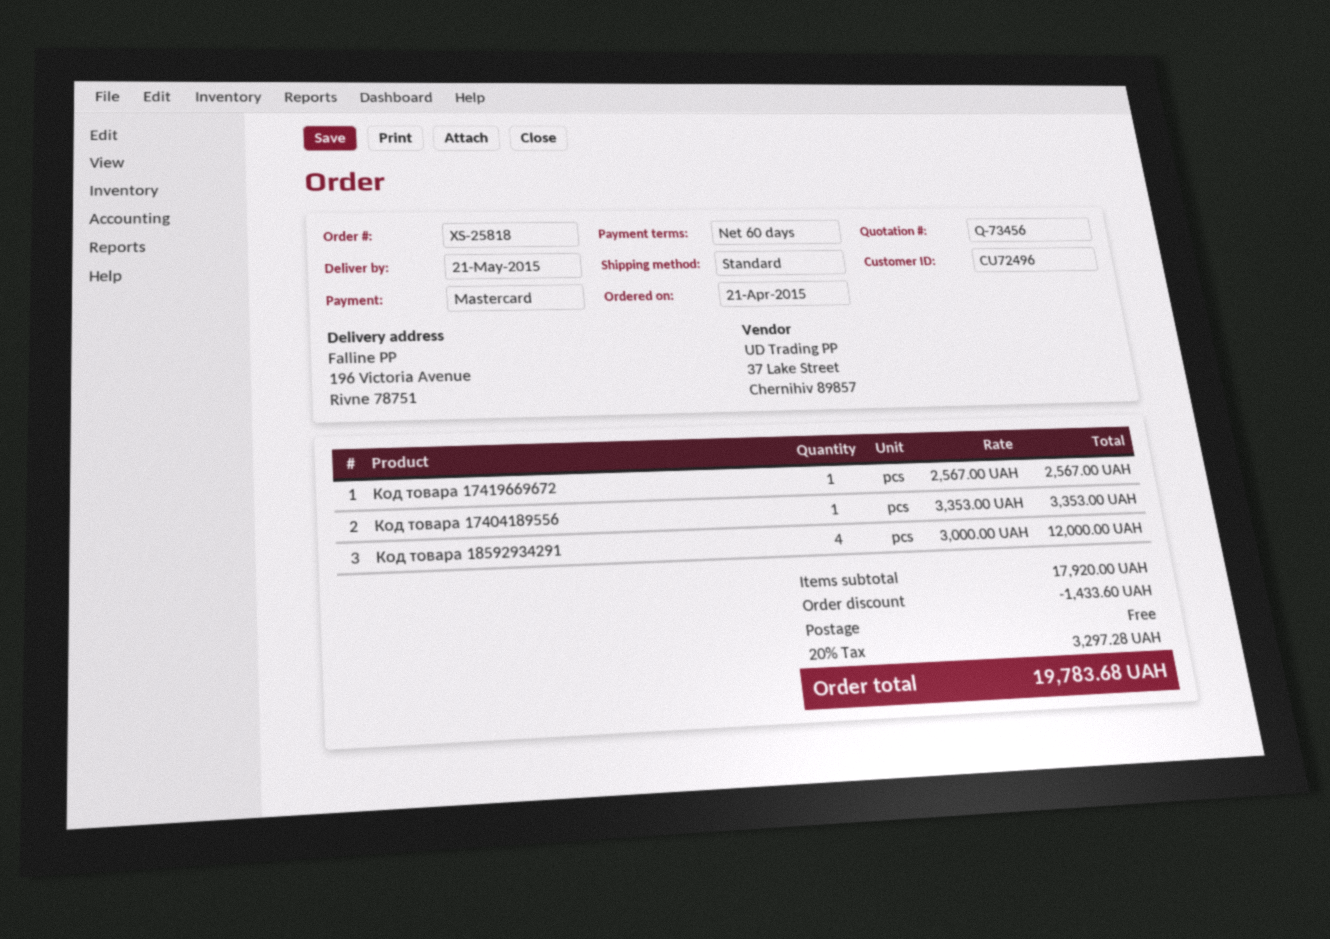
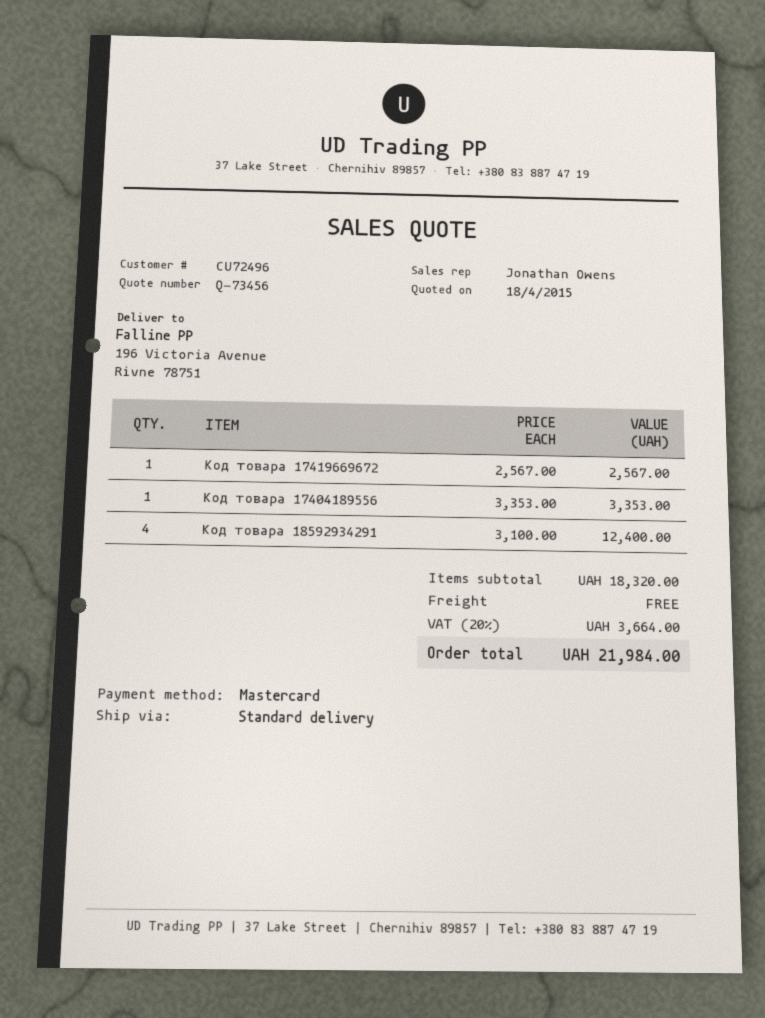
Код товара 18592934291: 4 x 3000.00 = 12000.00 -> 4 x 3100.00 = 12400.00
subtotal: 17920.00 -> 18320.00
discount: 1433.60 -> none
tax: 20% = 3297.28 -> 20% = 3664.00
total: 19783.68 -> 21984.00

